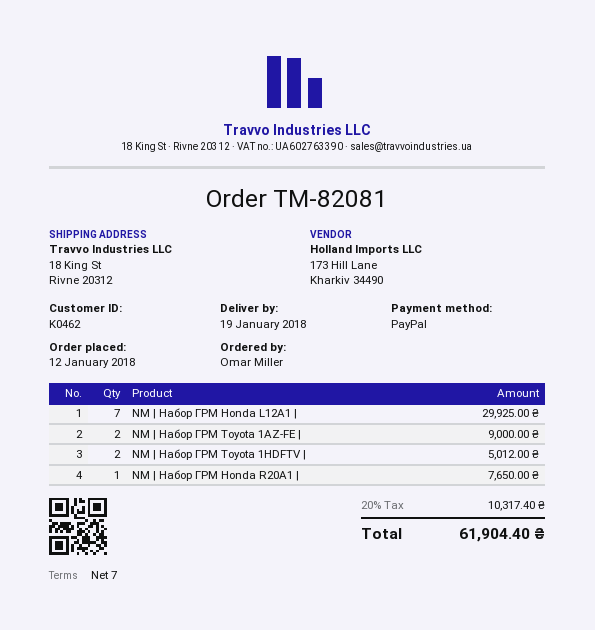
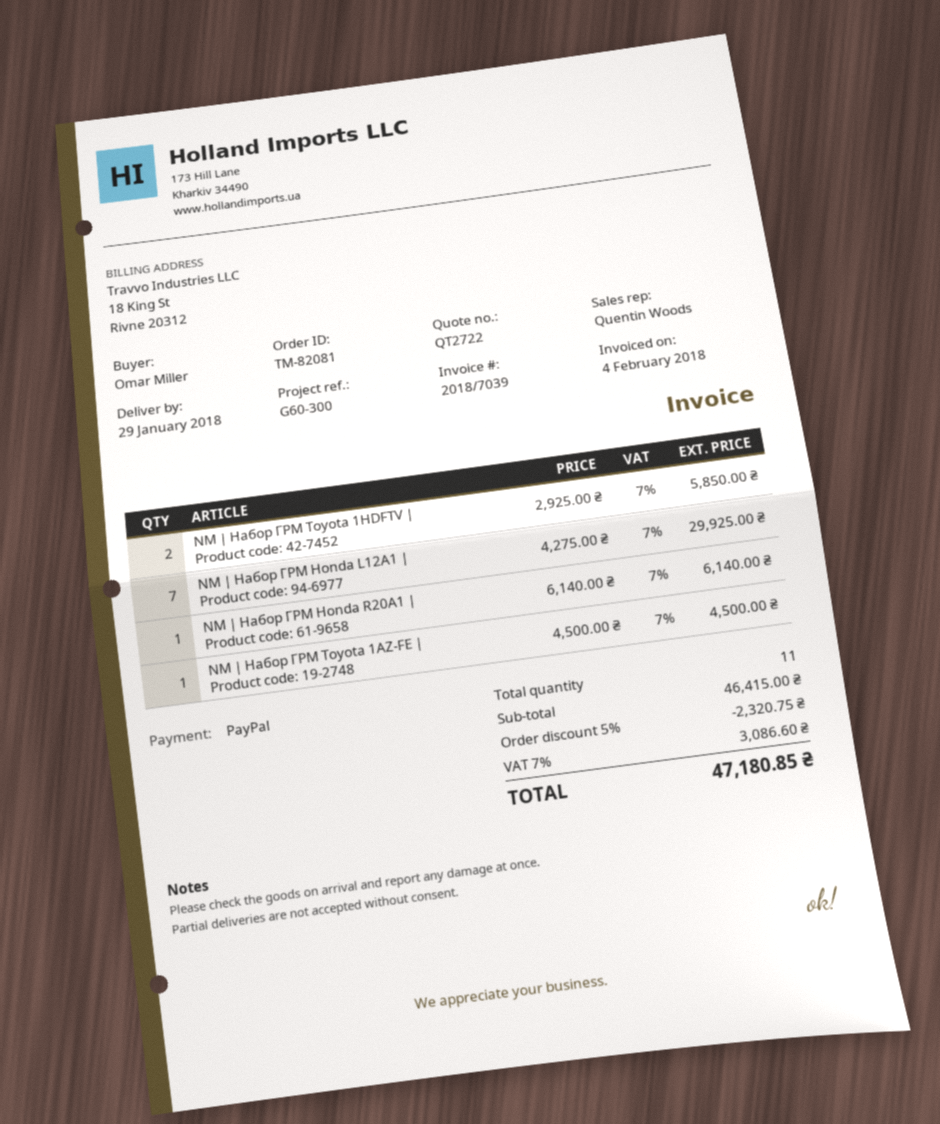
delivery date: 2018-01-19 -> 2018-01-29
NM | Набор ГРМ Toyota 1AZ-FE |: 2 for 9000.00 -> 1 for 4500.00
NM | Набор ГРМ Toyota 1HDFTV |: 2 for 5012.00 -> 2 for 5850.00
NM | Набор ГРМ Honda R20A1 |: 1 for 7650.00 -> 1 for 6140.00
discount: none -> 5% = 2320.75
tax: 20% = 10317.40 -> 7% = 3086.60
total: 61904.40 -> 47180.85

